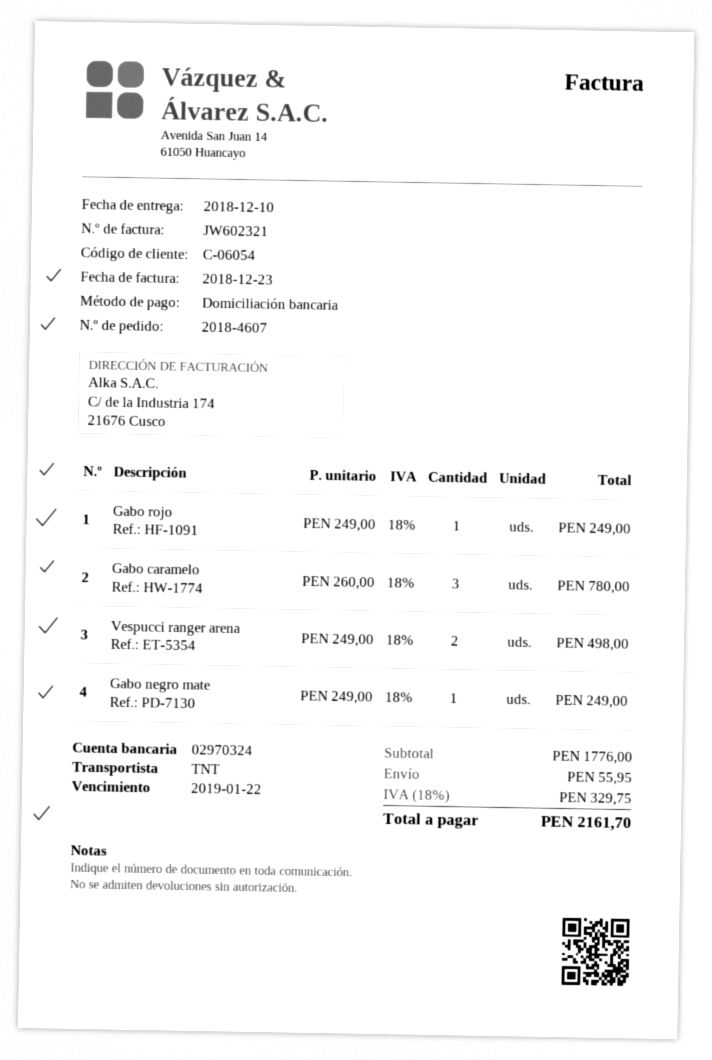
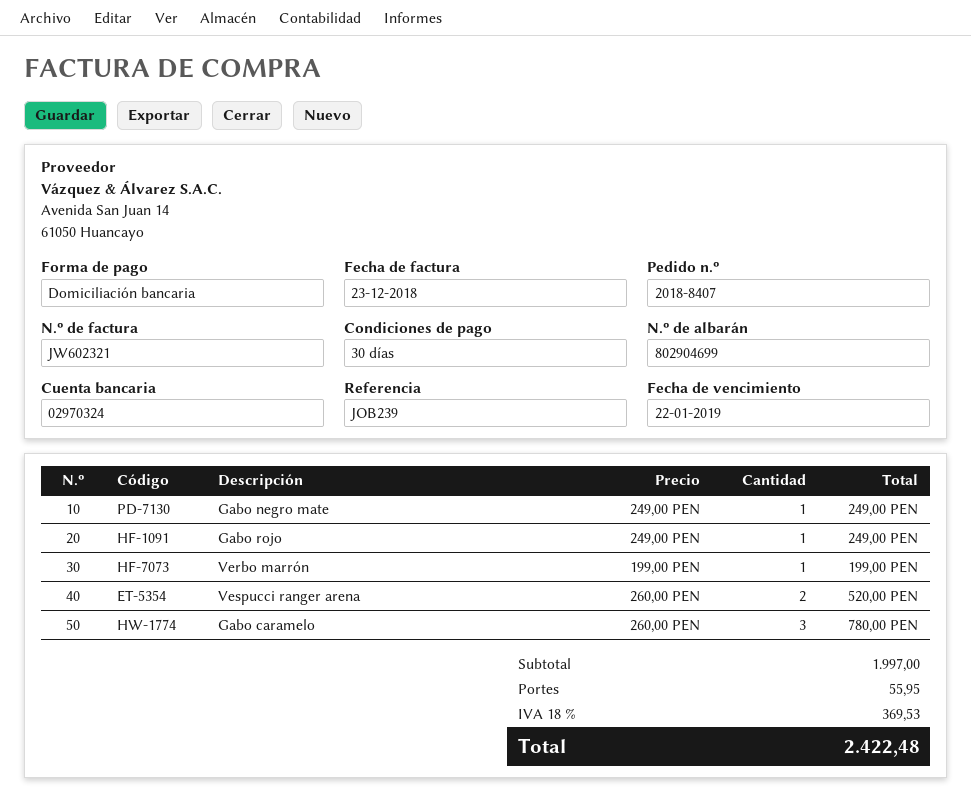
order number: 2018-4607 -> 2018-8407
Vespucci ranger arena: 2 x 249.00 = 498.00 -> 2 x 260.00 = 520.00
Verbo marrón: none -> 1 x 199.00 = 199.00
subtotal: 1776.00 -> 1997.00
tax: 18% = 329.75 -> 18% = 369.53
total: 2161.70 -> 2422.48

